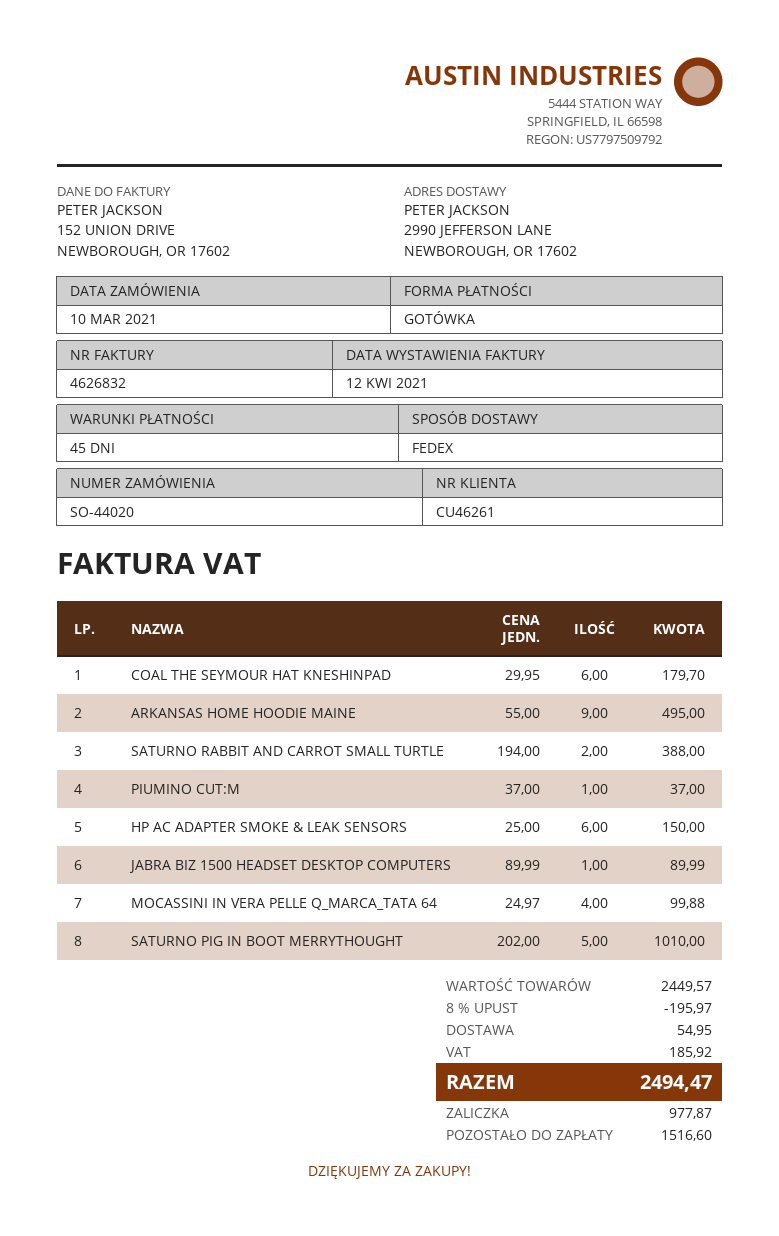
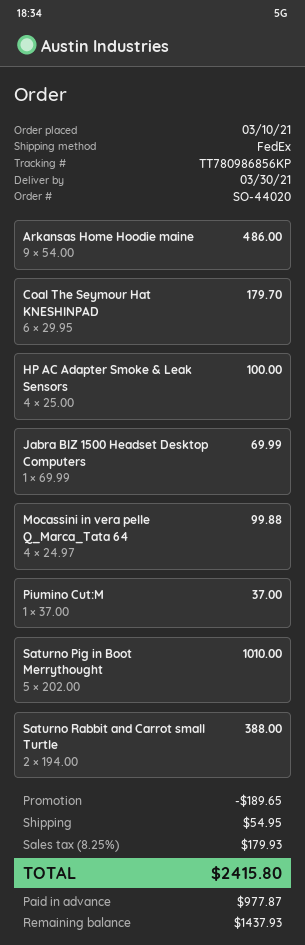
ARKANSAS HOME HOODIE MAINE: 9 x 55.00 = 495.00 -> 9 x 54.00 = 486.00
HP AC ADAPTER SMOKE & LEAK SENSORS: 6 x 25.00 = 150.00 -> 4 x 25.00 = 100.00
JABRA BIZ 1500 HEADSET DESKTOP COMPUTERS: 1 x 89.99 = 89.99 -> 1 x 69.99 = 69.99
discount: 195.97 -> 189.65
tax: 185.92 -> 179.93
total: 2494.47 -> 2415.80
balance: 1516.60 -> 1437.93

